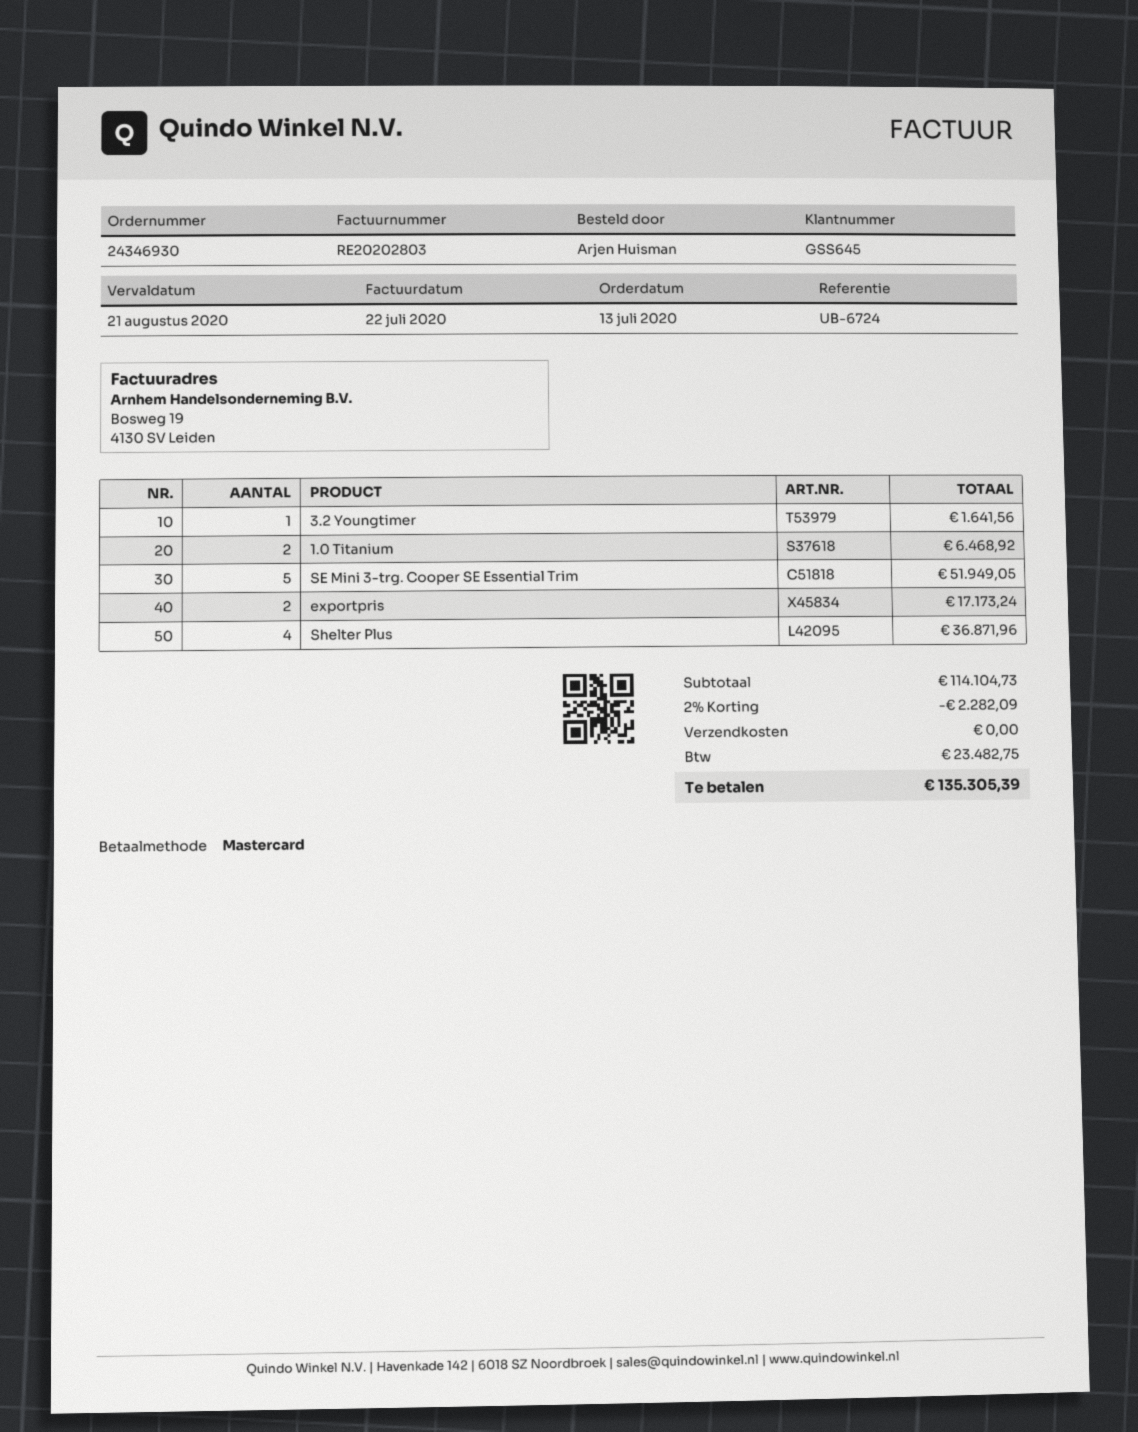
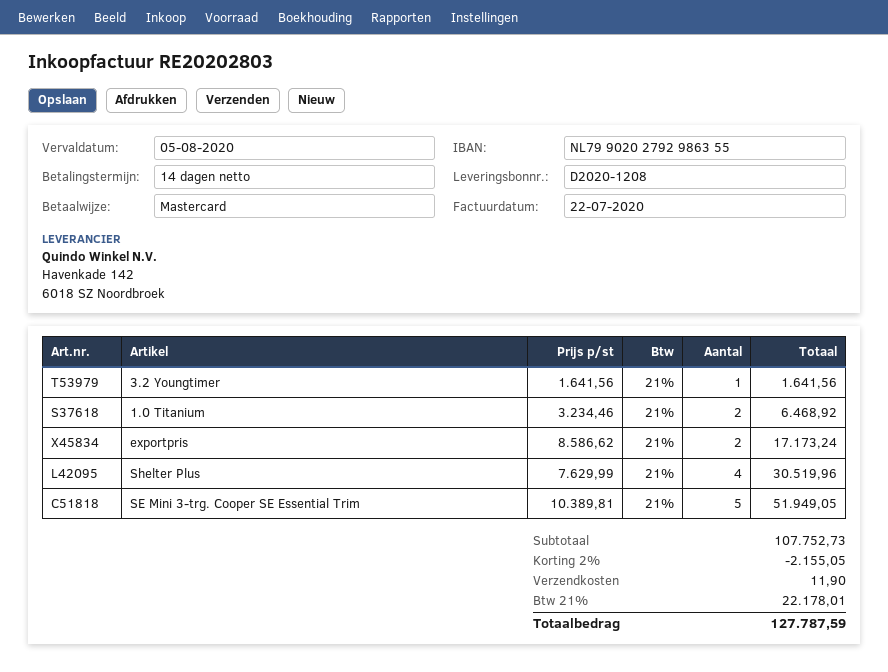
due date: 2020-08-21 -> 2020-08-05
Shelter Plus: 4 for 36871.96 -> 4 for 30519.96
subtotal: 114104.73 -> 107752.73
discount: 2% = 2282.09 -> 2% = 2155.05
shipping: 0.00 -> 11.90
tax: 23482.75 -> 22178.01
total: 135305.39 -> 127787.59

